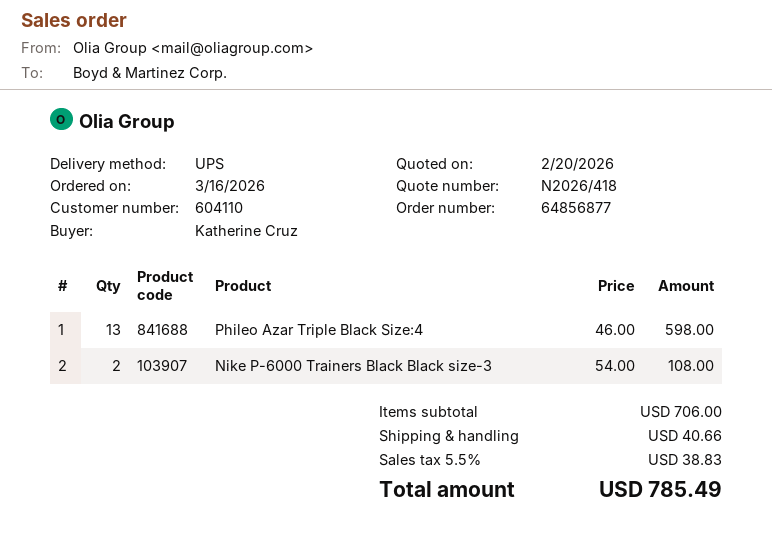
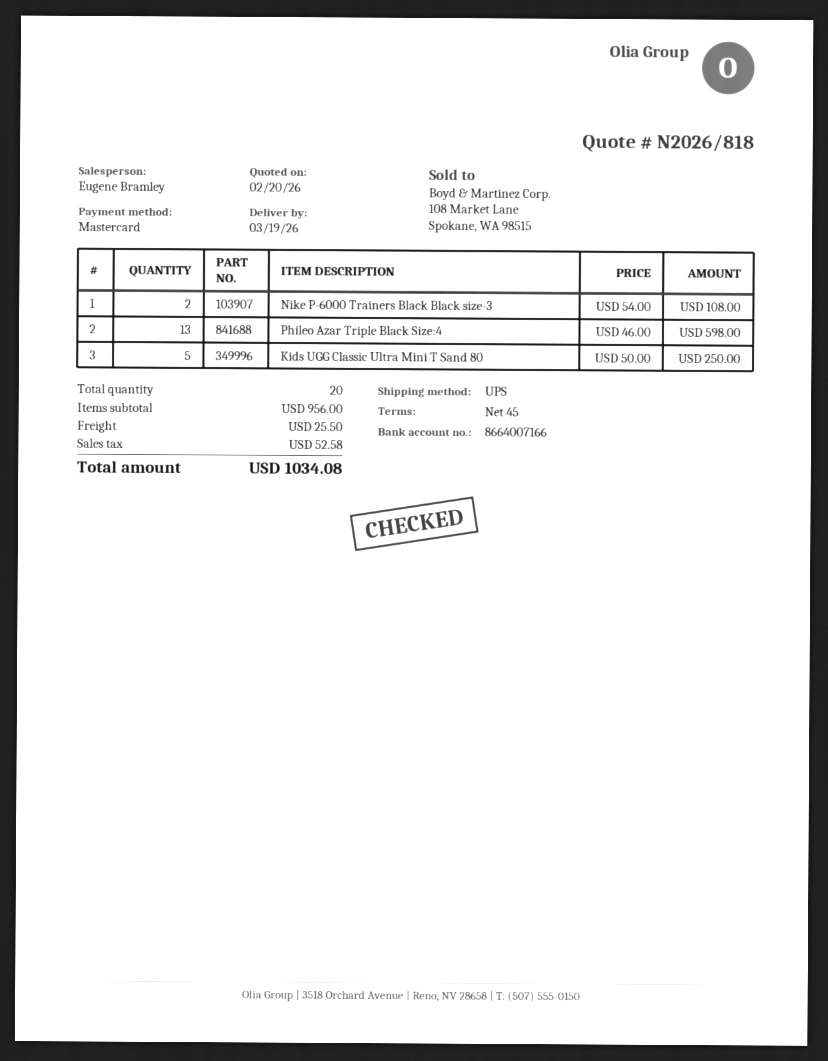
quote number: N2026/418 -> N2026/818
Kids UGG Classic Ultra Mini T Sand 80: none -> 5 x 50.00 = 250.00
subtotal: 706.00 -> 956.00
shipping: 40.66 -> 25.50
tax: 38.83 -> 52.58
total: 785.49 -> 1034.08

